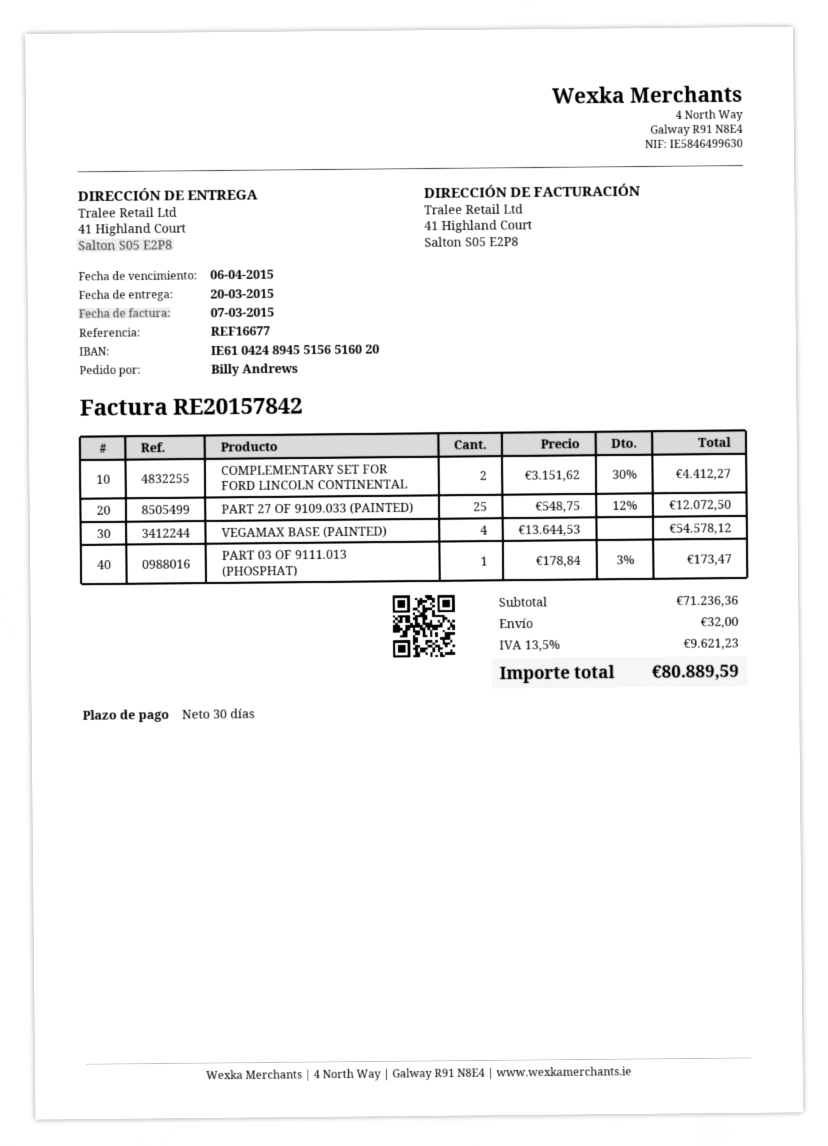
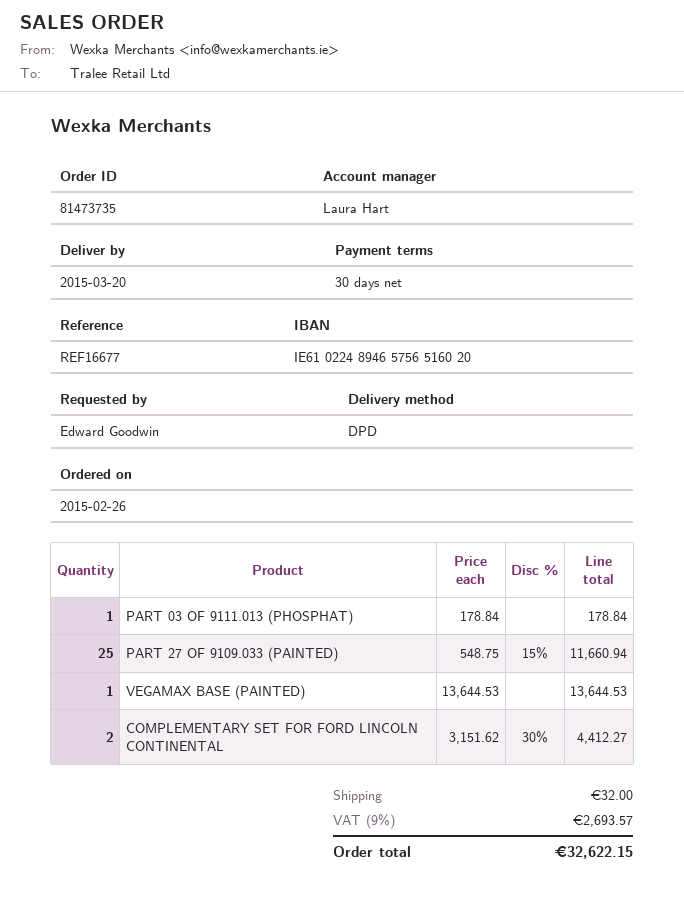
ordered by: Billy Andrews -> Edward Goodwin
bank account: IE61042489455156516020 -> IE61022489465756516020
PART 27 OF 9109.033 (PAINTED): 25 x 548.75 - 12% = 12072.50 -> 25 x 548.75 - 15% = 11660.94
VEGAMAX BASE (PAINTED): 4 x 13644.53 = 54578.12 -> 1 x 13644.53 = 13644.53
PART 03 OF 9111.013 (PHOSPHAT): 1 x 178.84 - 3% = 173.47 -> 1 x 178.84 = 178.84
tax: 13.5% = 9621.23 -> 9% = 2693.57
total: 80889.59 -> 32622.15

